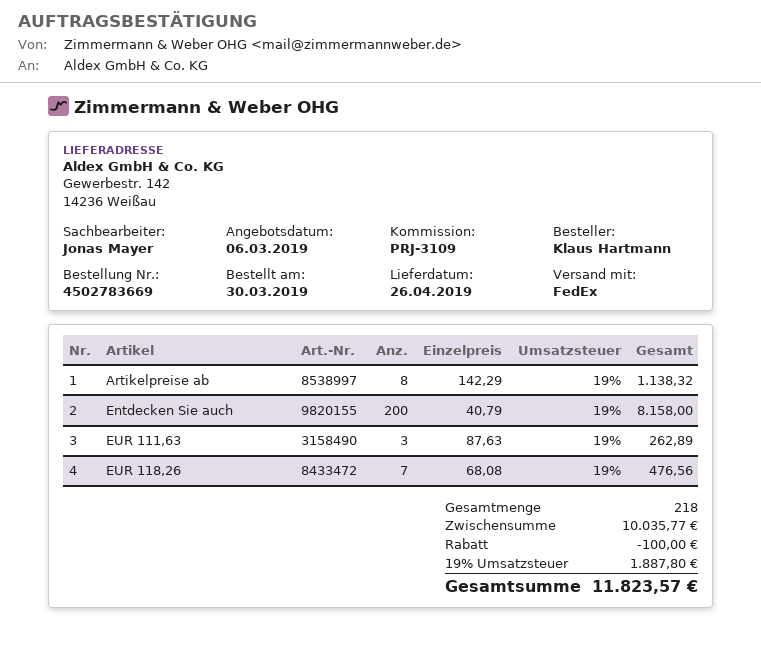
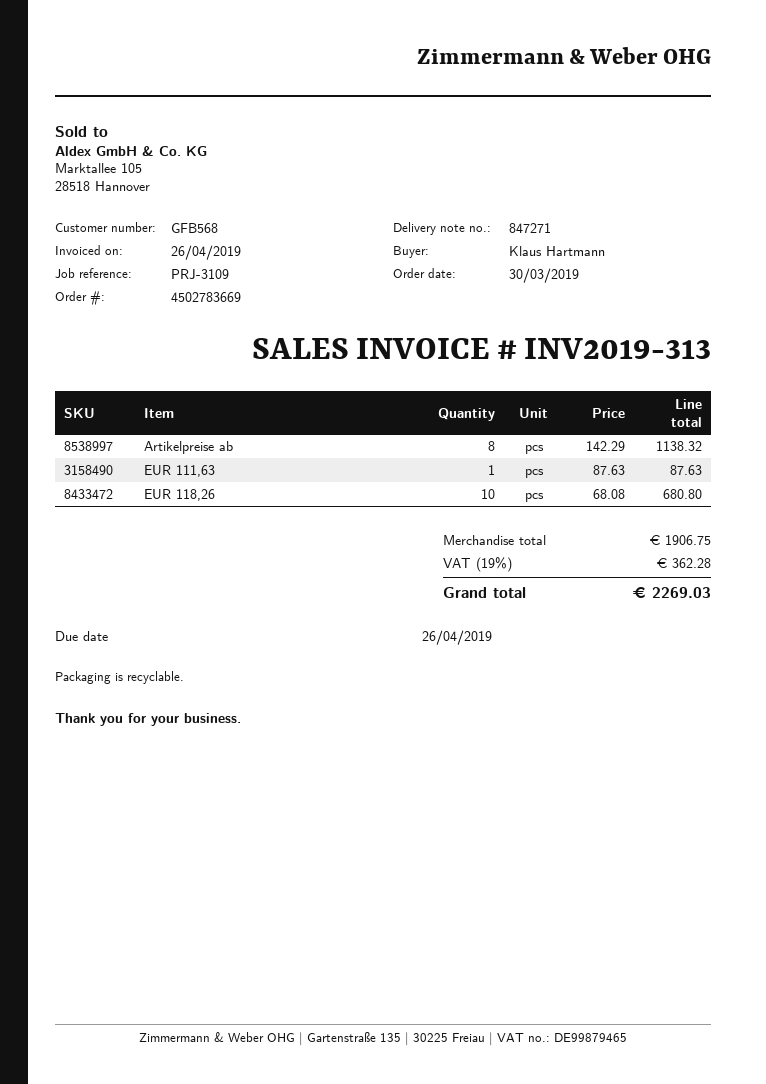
Entdecken Sie auch: 200 x 40.79 = 8158.00 -> none
EUR 111,63: 3 x 87.63 = 262.89 -> 1 x 87.63 = 87.63
EUR 118,26: 7 x 68.08 = 476.56 -> 10 x 68.08 = 680.80
subtotal: 10035.77 -> 1906.75
discount: 100.00 -> none
tax: 19% = 1887.80 -> 19% = 362.28
total: 11823.57 -> 2269.03

